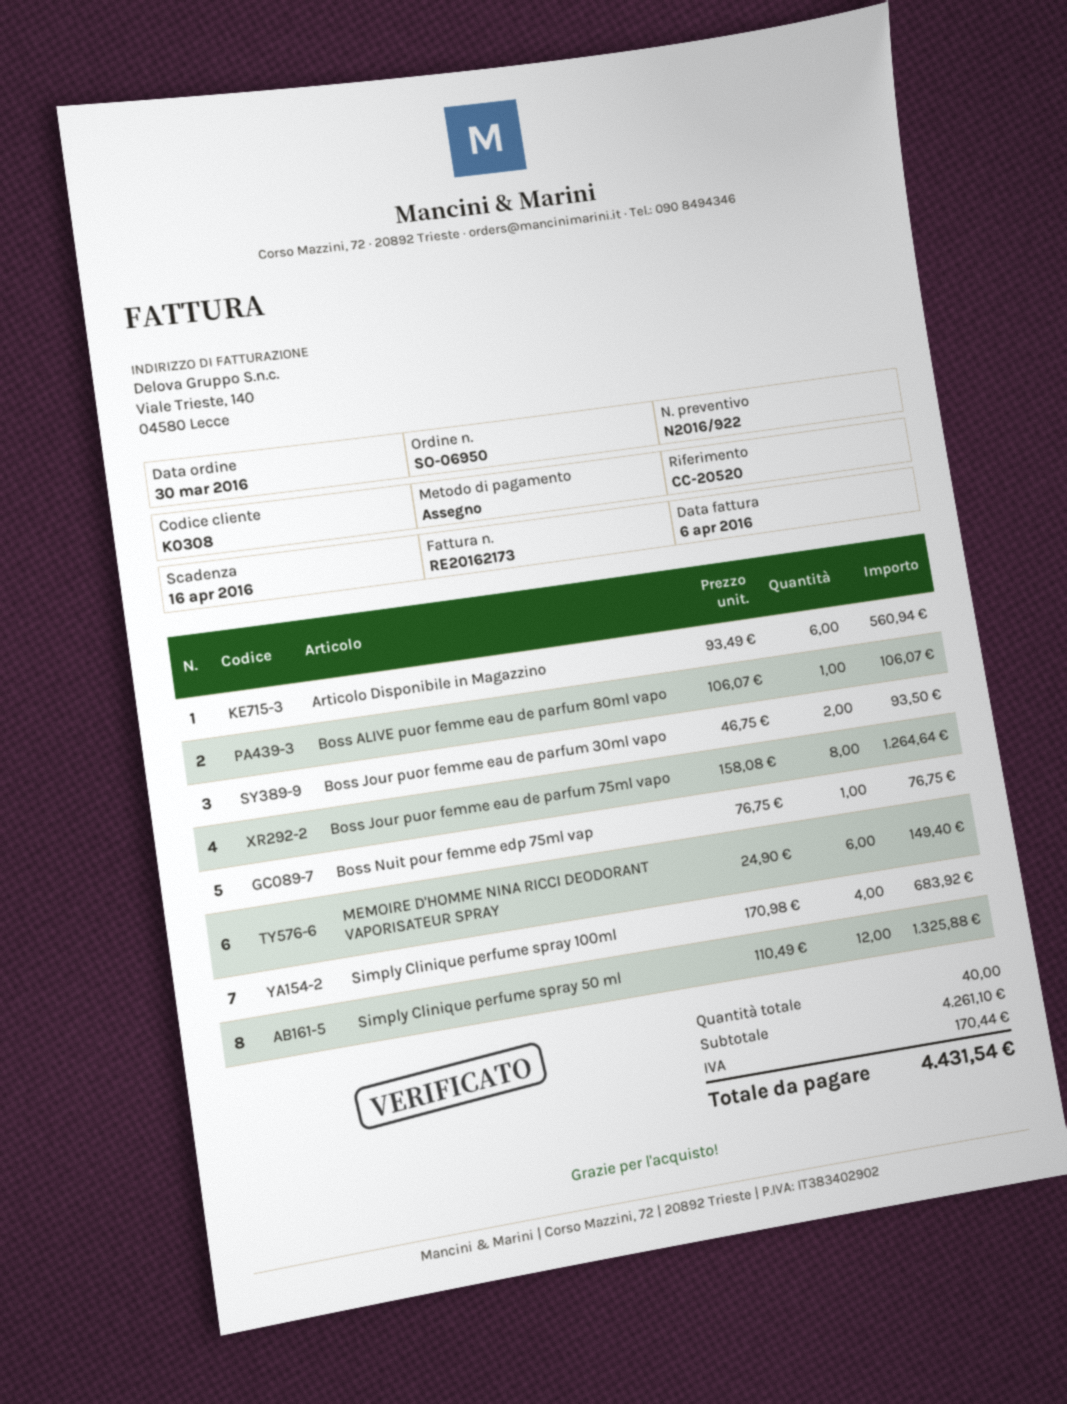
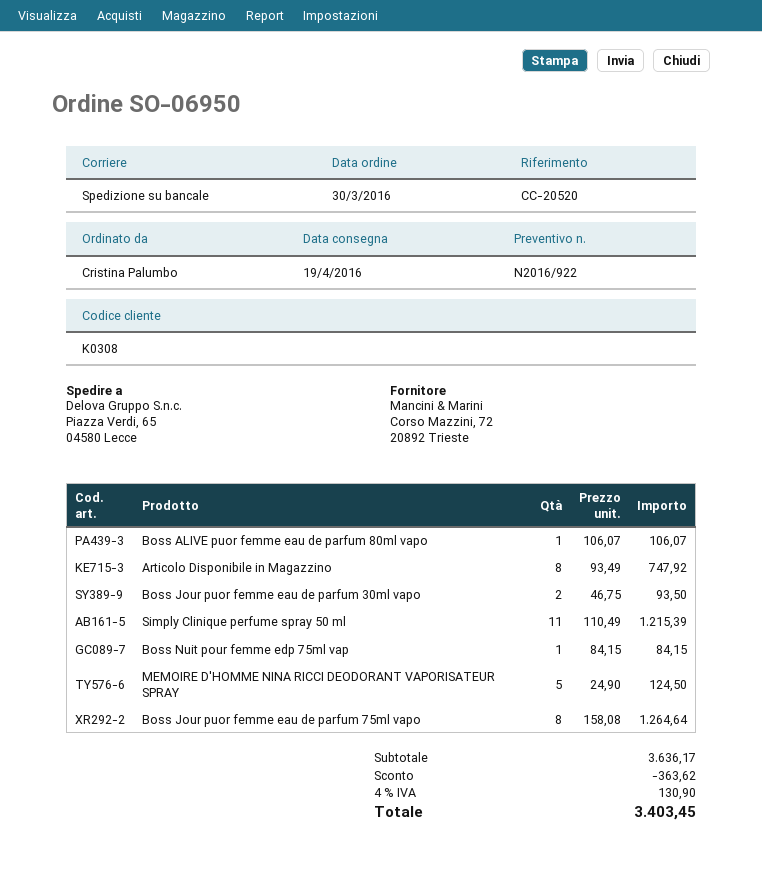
Articolo Disponibile in Magazzino: 6 x 93.49 = 560.94 -> 8 x 93.49 = 747.92
Boss Nuit pour femme edp 75ml vap: 1 x 76.75 = 76.75 -> 1 x 84.15 = 84.15
MEMOIRE D'HOMME NINA RICCI DEODORANT VAPORISATEUR SPRAY: 6 x 24.90 = 149.40 -> 5 x 24.90 = 124.50
Simply Clinique perfume spray 100ml: 4 x 170.98 = 683.92 -> none
Simply Clinique perfume spray 50 ml: 12 x 110.49 = 1325.88 -> 11 x 110.49 = 1215.39
subtotal: 4261.10 -> 3636.17
discount: none -> 363.62
tax: 170.44 -> 130.90
total: 4431.54 -> 3403.45

